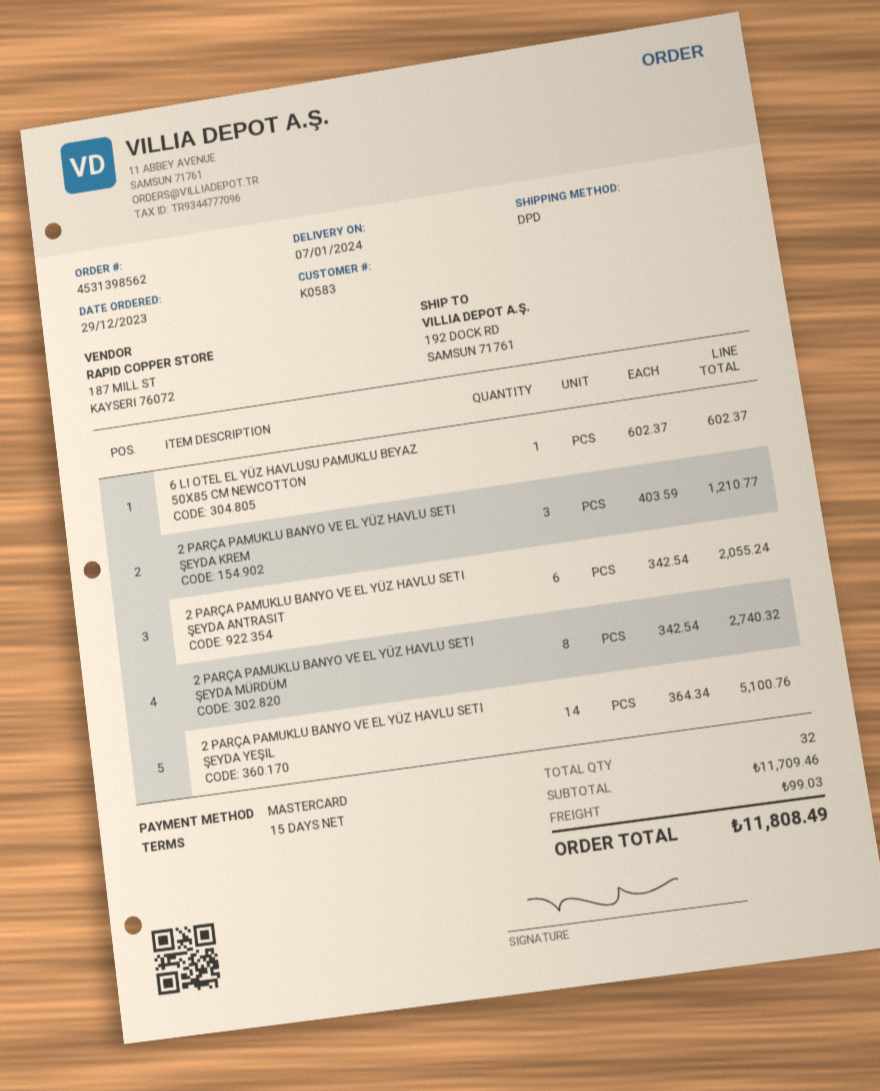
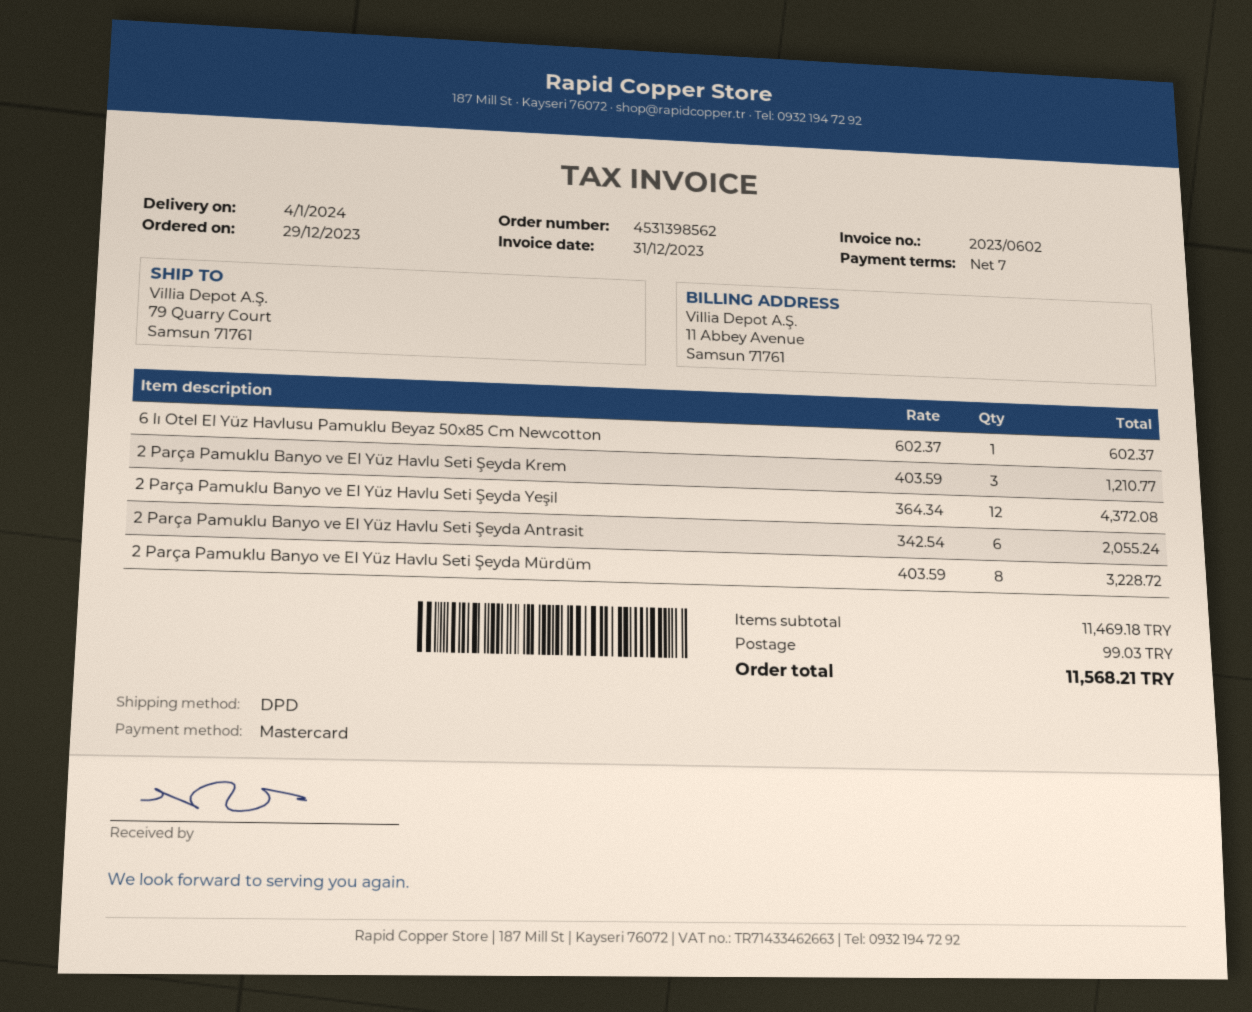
delivery date: 2024-01-07 -> 2024-01-04
payment terms: 15 days -> 7 days
ship to: 192 DOCK RD, SAMSUN 71761 -> 79 Quarry Court, Samsun 71761
2 PARÇA PAMUKLU BANYO VE EL YÜZ HAVLU SETI ŞEYDA MÜRDÜM: 8 x 342.54 = 2740.32 -> 8 x 403.59 = 3228.72
2 PARÇA PAMUKLU BANYO VE EL YÜZ HAVLU SETI ŞEYDA YEŞIL: 14 x 364.34 = 5100.76 -> 12 x 364.34 = 4372.08
subtotal: 11709.46 -> 11469.18
total: 11808.49 -> 11568.21

